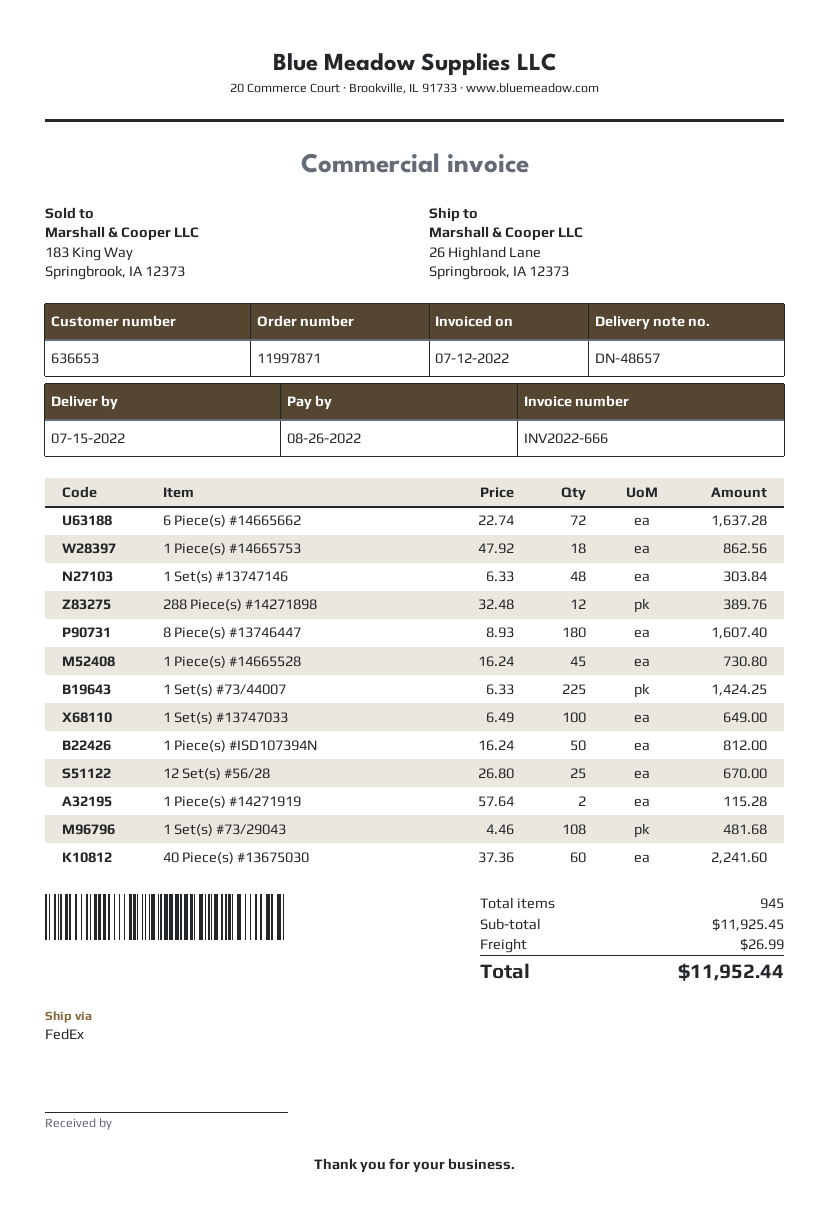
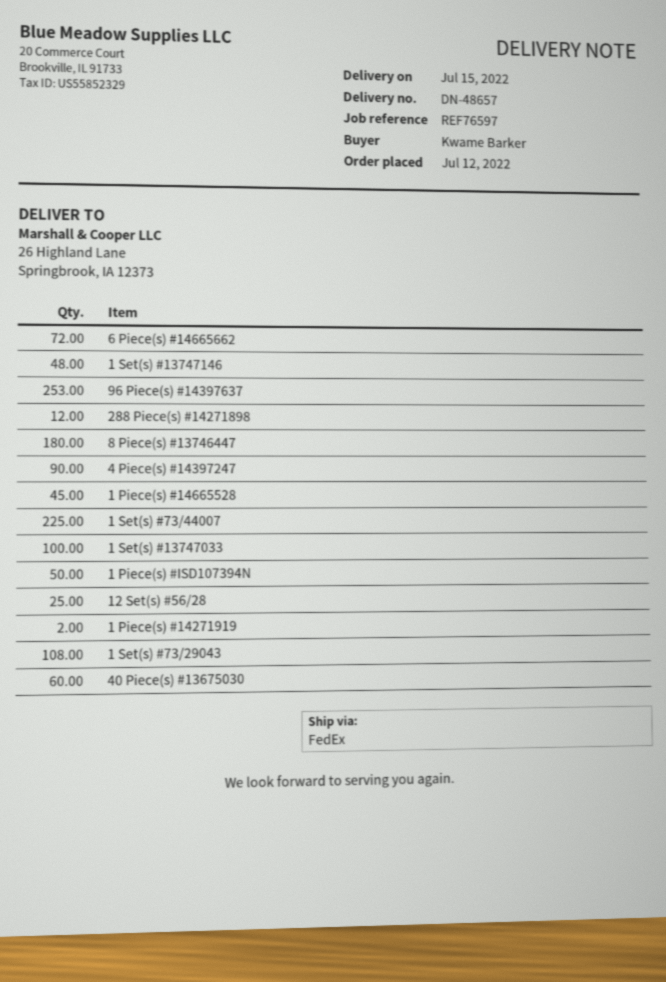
1 Piece(s) #14665753: 18 -> none
96 Piece(s) #14397637: none -> 253
4 Piece(s) #14397247: none -> 90

